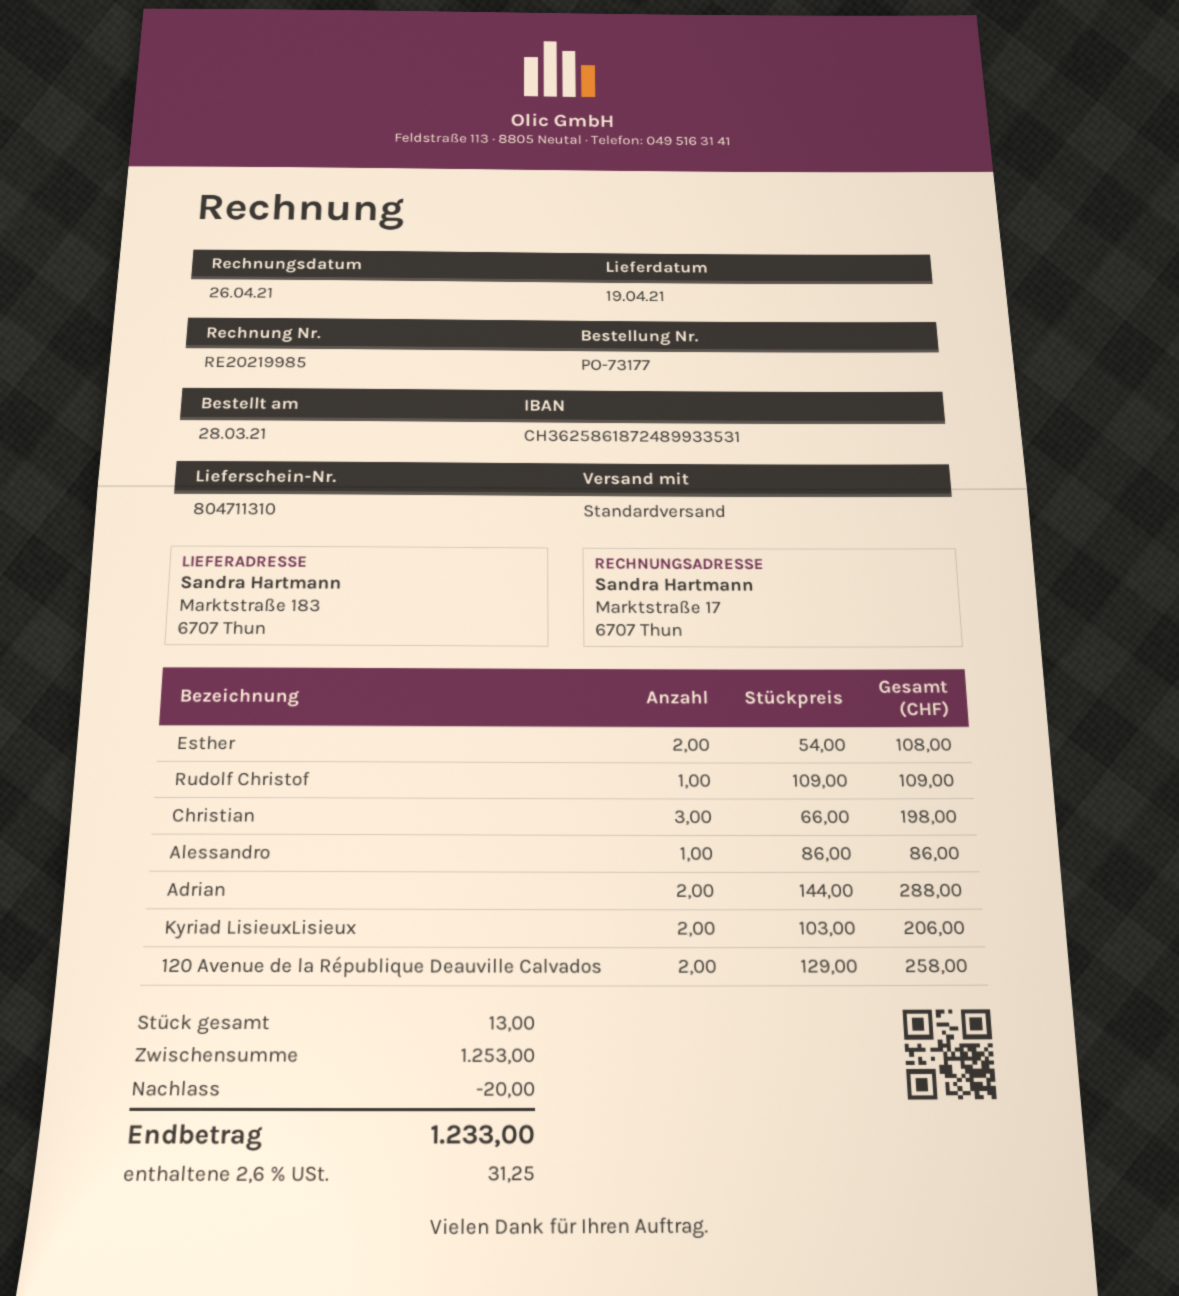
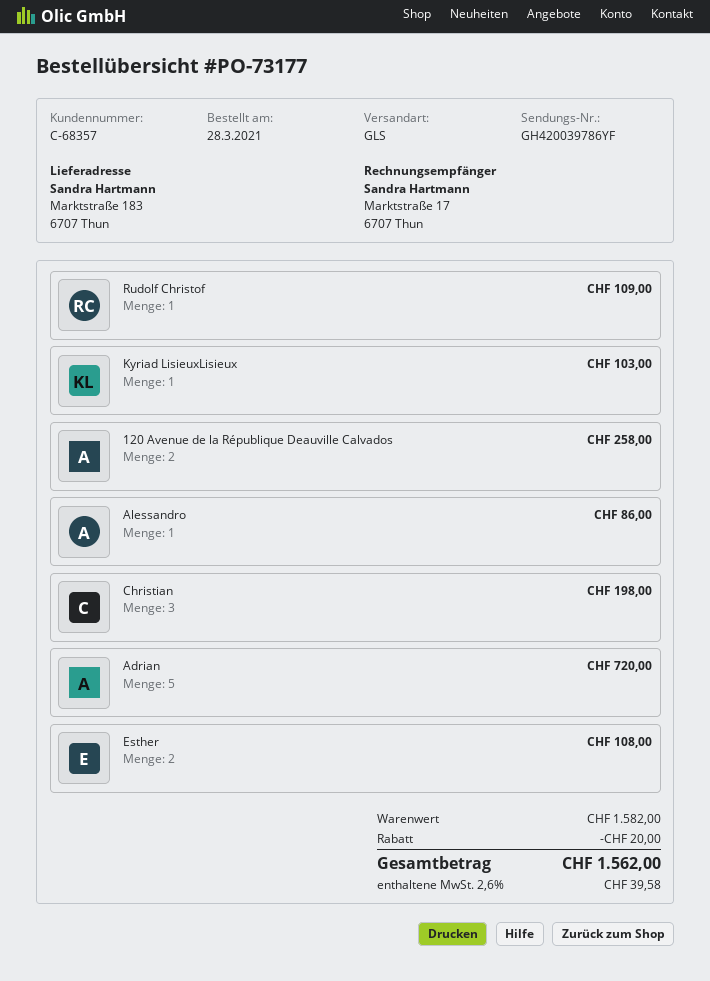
shipping method: standard -> GLS
Adrian: 2 for 288.00 -> 5 for 720.00
Kyriad LisieuxLisieux: 2 for 206.00 -> 1 for 103.00
subtotal: 1253.00 -> 1582.00
tax: 2.6% = 31.25 -> 2.6% = 39.58
total: 1233.00 -> 1562.00

